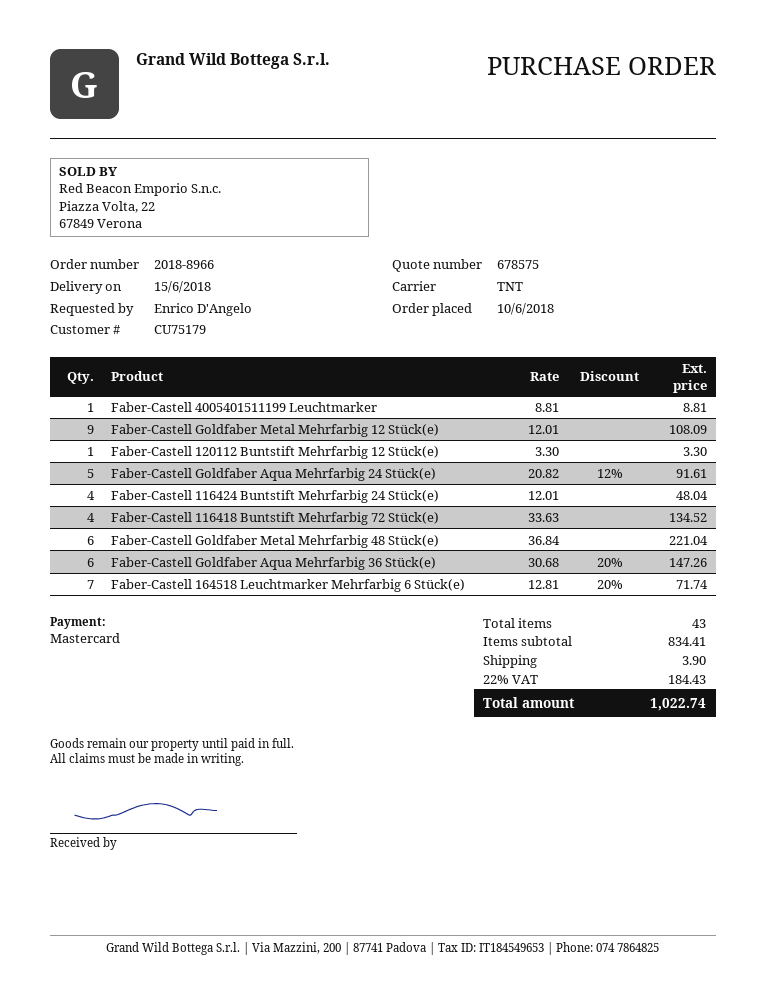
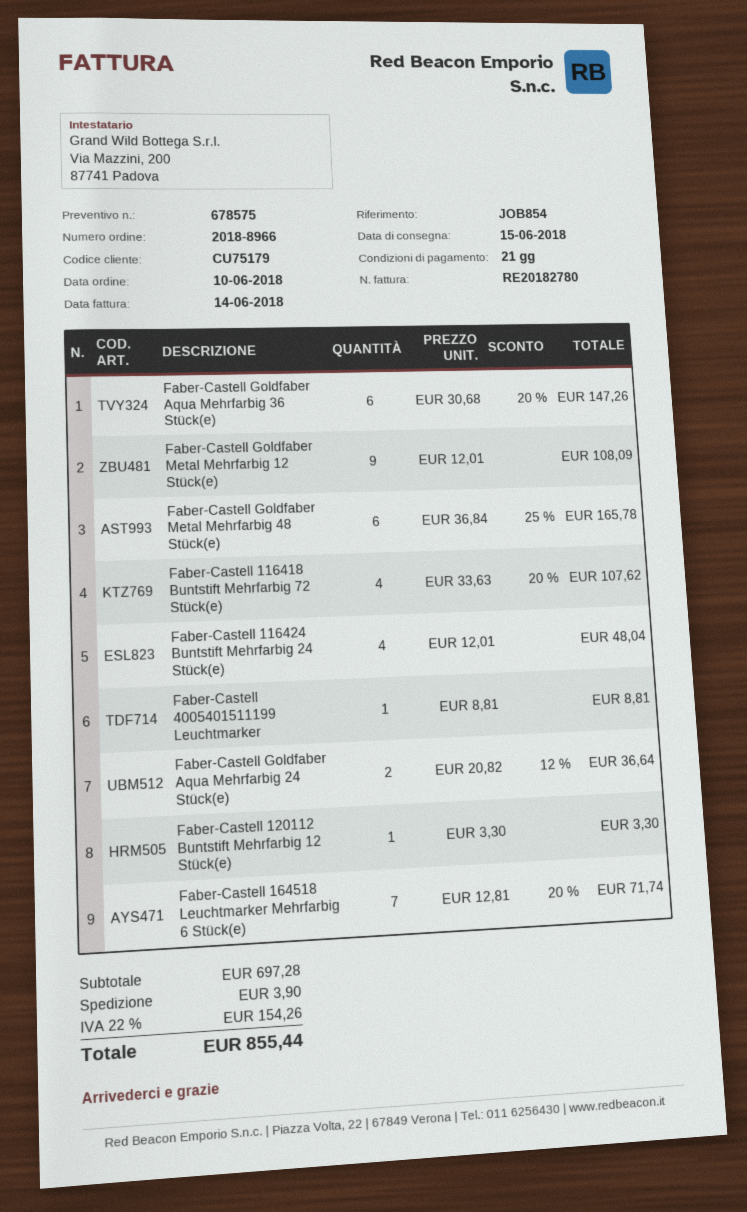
Faber-Castell Goldfaber Aqua Mehrfarbig 24 Stück(e): 5 x 20.82 - 12% = 91.61 -> 2 x 20.82 - 12% = 36.64
Faber-Castell 116418 Buntstift Mehrfarbig 72 Stück(e): 4 x 33.63 = 134.52 -> 4 x 33.63 - 20% = 107.62
Faber-Castell Goldfaber Metal Mehrfarbig 48 Stück(e): 6 x 36.84 = 221.04 -> 6 x 36.84 - 25% = 165.78
subtotal: 834.41 -> 697.28
tax: 22% = 184.43 -> 22% = 154.26
total: 1022.74 -> 855.44

